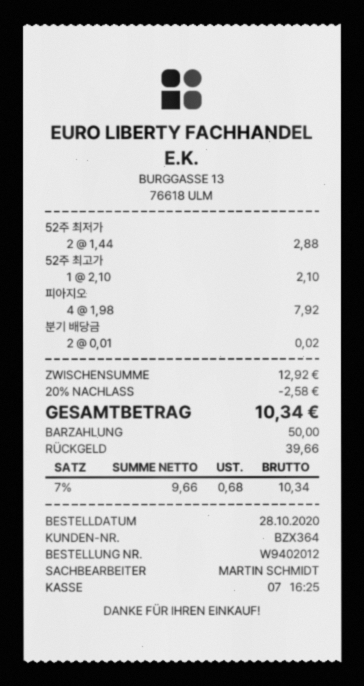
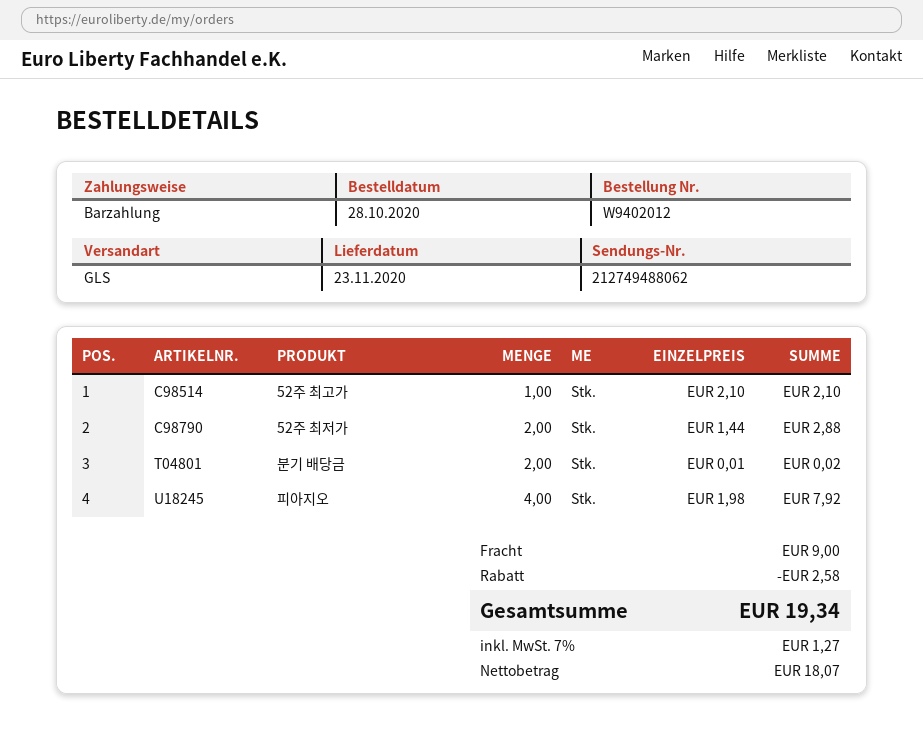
shipping: none -> 9.00
net: 9.66 -> 18.07
tax: 7% = 0.68 -> 7% = 1.27
total: 10.34 -> 19.34

